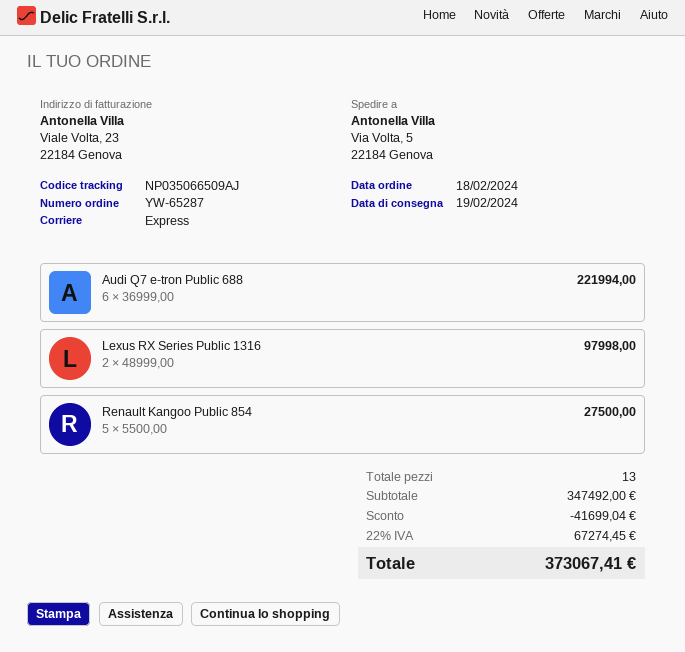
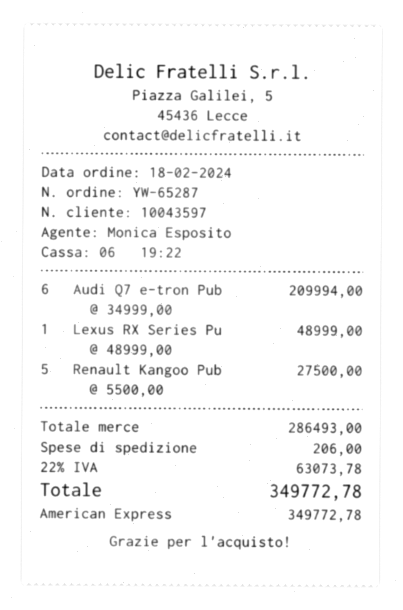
Audi Q7 e-tron Public 688: 6 x 36999.00 = 221994.00 -> 6 x 34999.00 = 209994.00
Lexus RX Series Public 1316: 2 x 48999.00 = 97998.00 -> 1 x 48999.00 = 48999.00
subtotal: 347492.00 -> 286493.00
discount: 41699.04 -> none
shipping: none -> 206.00
tax: 22% = 67274.45 -> 22% = 63073.78
total: 373067.41 -> 349772.78

